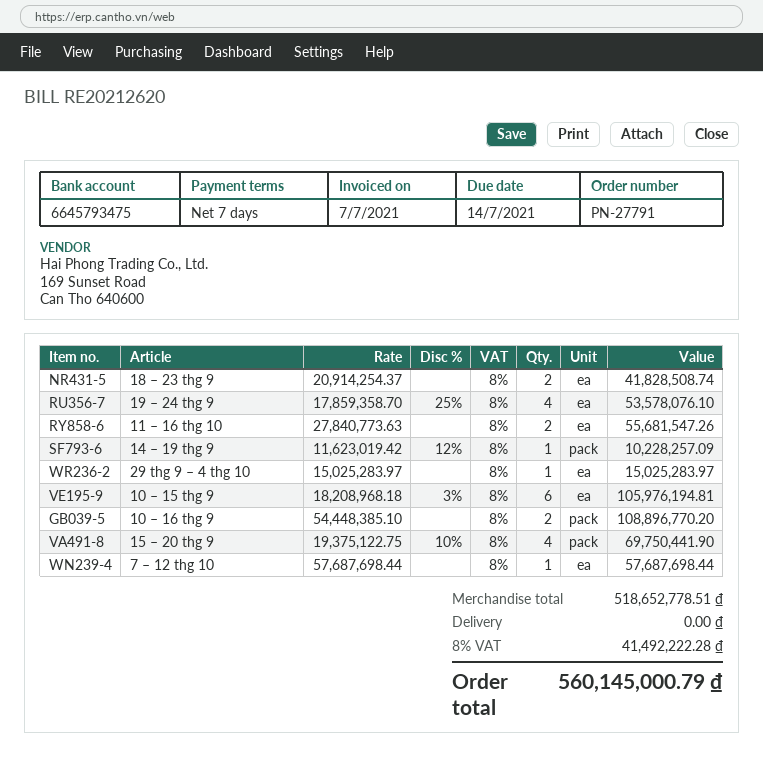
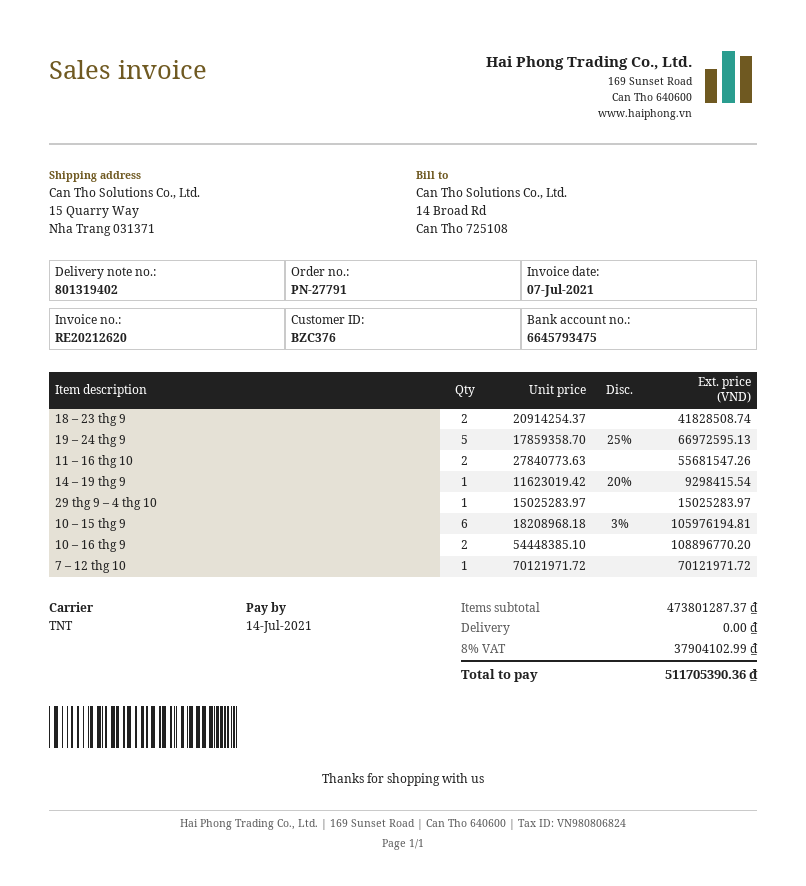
19 – 24 thg 9: 4 x 17859358.70 - 25% = 53578076.10 -> 5 x 17859358.70 - 25% = 66972595.13
14 – 19 thg 9: 1 x 11623019.42 - 12% = 10228257.09 -> 1 x 11623019.42 - 20% = 9298415.54
15 – 20 thg 9: 4 x 19375122.75 - 10% = 69750441.90 -> none
7 – 12 thg 10: 1 x 57687698.44 = 57687698.44 -> 1 x 70121971.72 = 70121971.72
subtotal: 518652778.51 -> 473801287.37
tax: 8% = 41492222.28 -> 8% = 37904102.99
total: 560145000.79 -> 511705390.36

